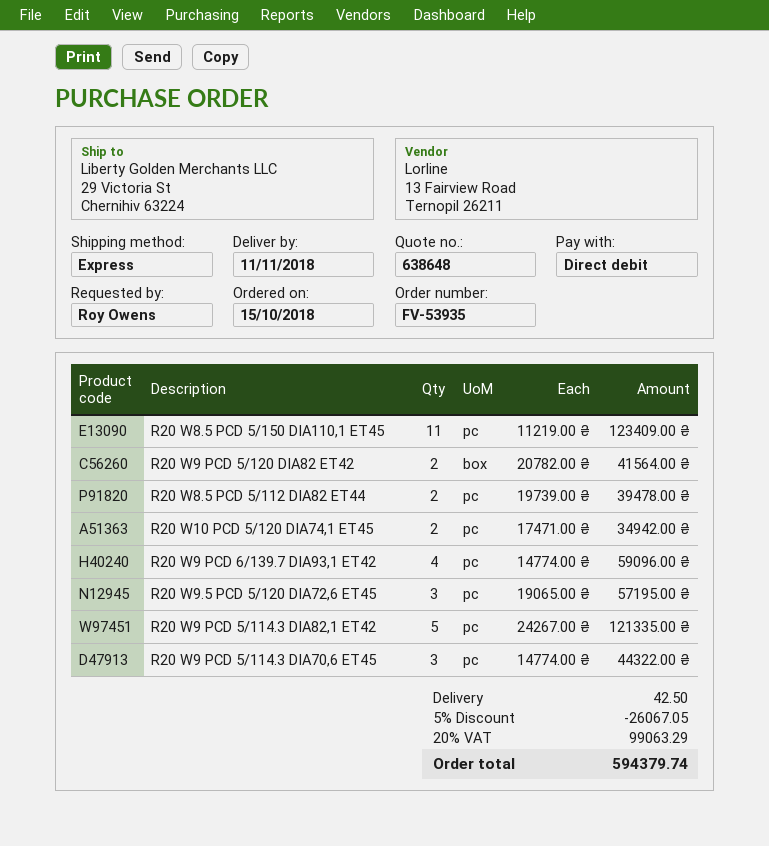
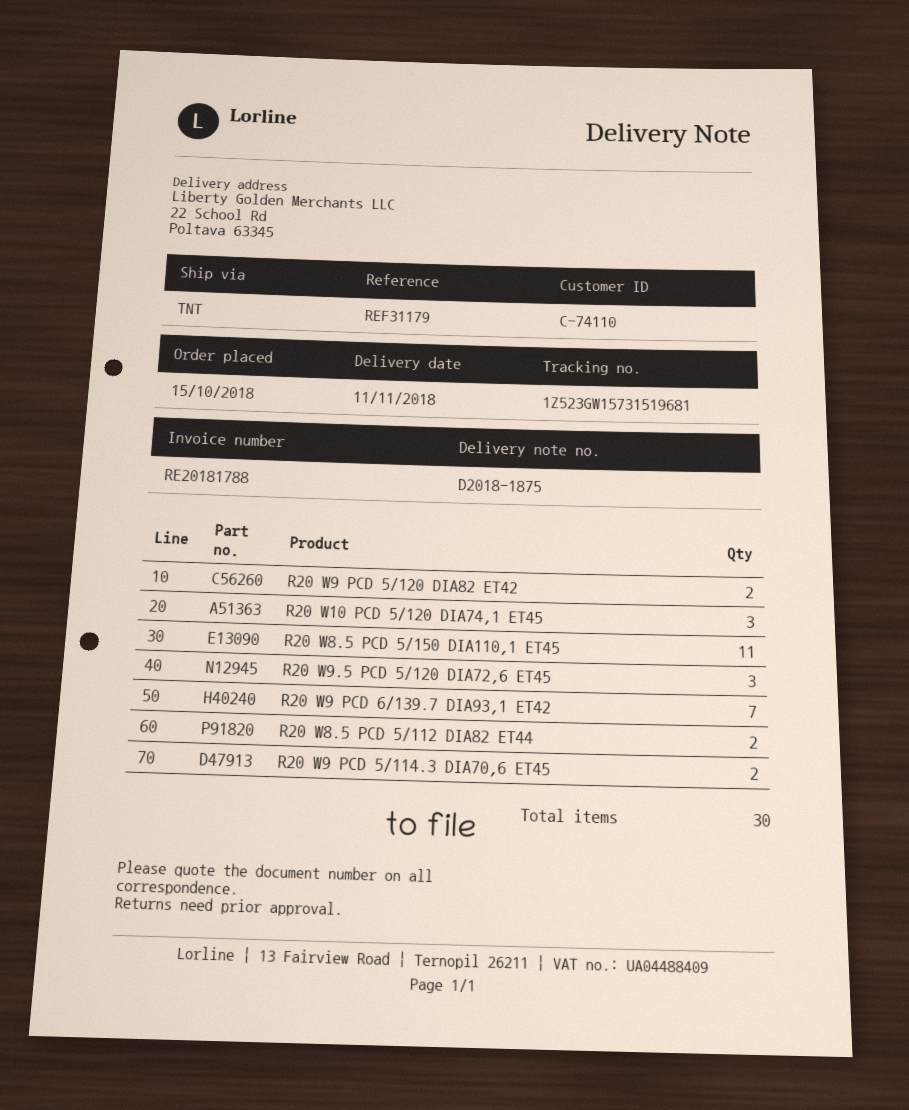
shipping method: express -> TNT
ship to: 29 Victoria St, Chernihiv 63224 -> 22 School Rd, Poltava 63345
R20 W10 PCD 5/120 DIA74,1 ET45: 2 -> 3
R20 W9 PCD 6/139.7 DIA93,1 ET42: 4 -> 7
R20 W9 PCD 5/114.3 DIA82,1 ET42: 5 -> none
R20 W9 PCD 5/114.3 DIA70,6 ET45: 3 -> 2

